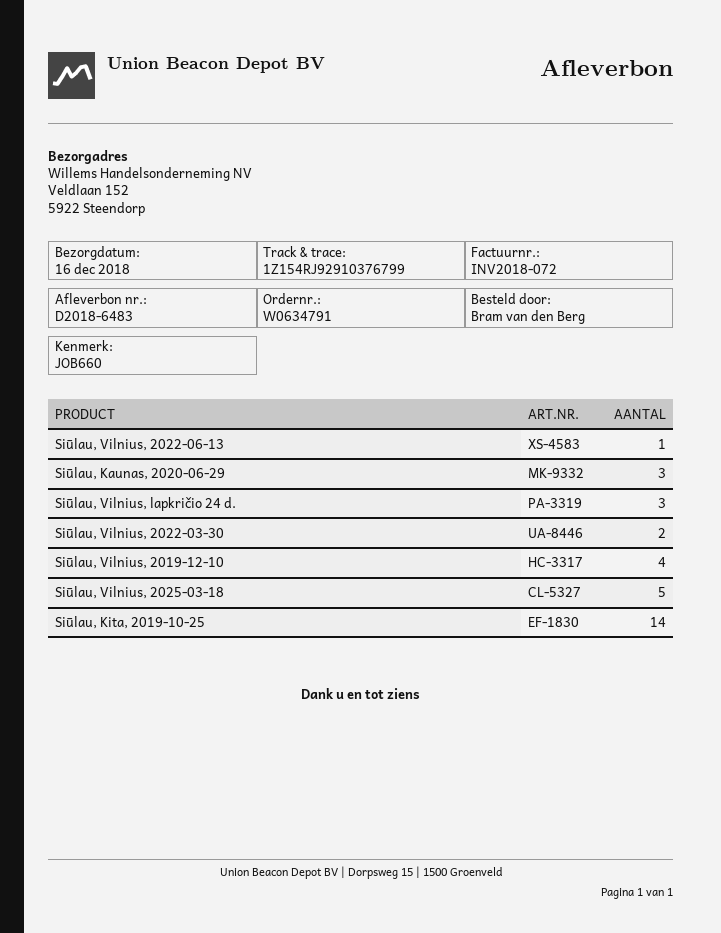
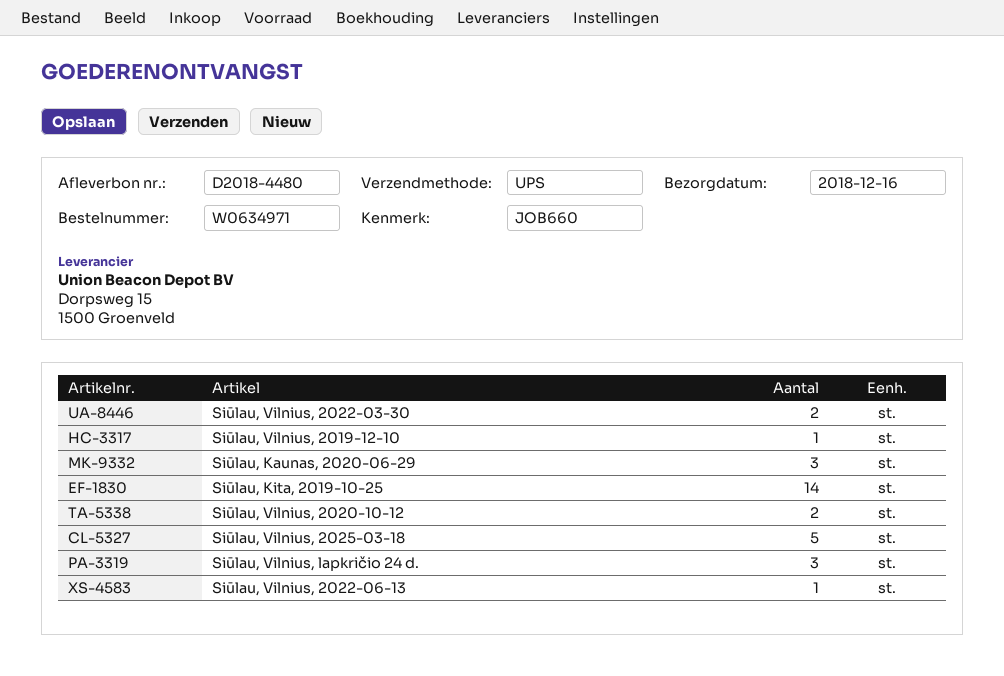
order number: W0634791 -> W0634971
delivery note number: D2018-6483 -> D2018-4480
Siūlau, Vilnius, 2019-12-10: 4 -> 1
Siūlau, Vilnius, 2020-10-12: none -> 2

